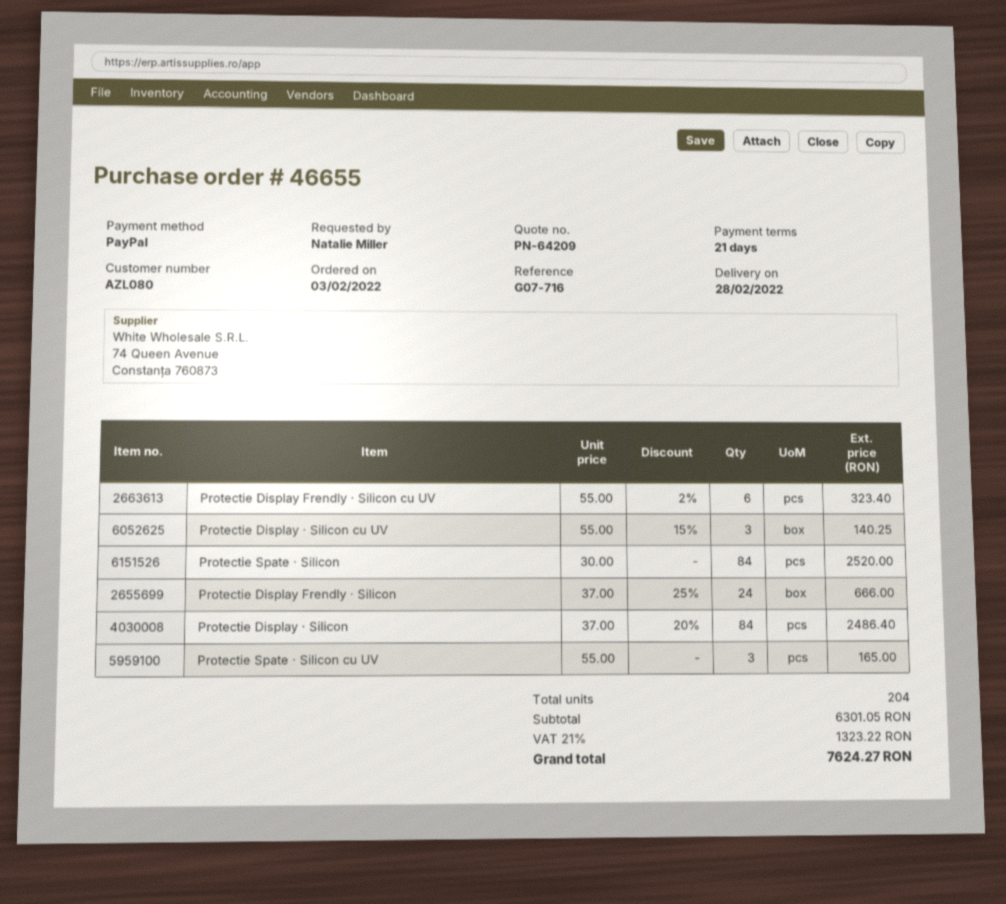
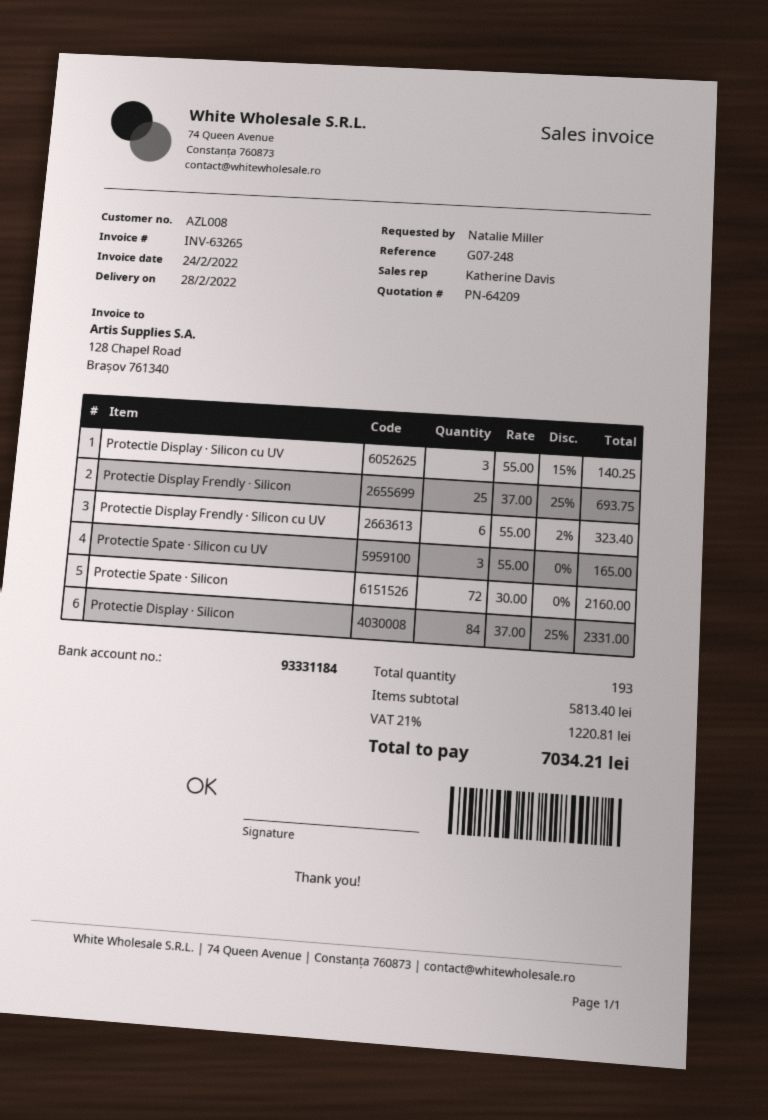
customer number: AZL080 -> AZL008
reference: G07-716 -> G07-248
Protectie Spate · Silicon: 84 x 30.00 = 2520.00 -> 72 x 30.00 = 2160.00
Protectie Display Frendly · Silicon: 24 x 37.00 - 25% = 666.00 -> 25 x 37.00 - 25% = 693.75
Protectie Display · Silicon: 84 x 37.00 - 20% = 2486.40 -> 84 x 37.00 - 25% = 2331.00
total quantity: 204 -> 193
subtotal: 6301.05 -> 5813.40
tax: 21% = 1323.22 -> 21% = 1220.81
total: 7624.27 -> 7034.21

